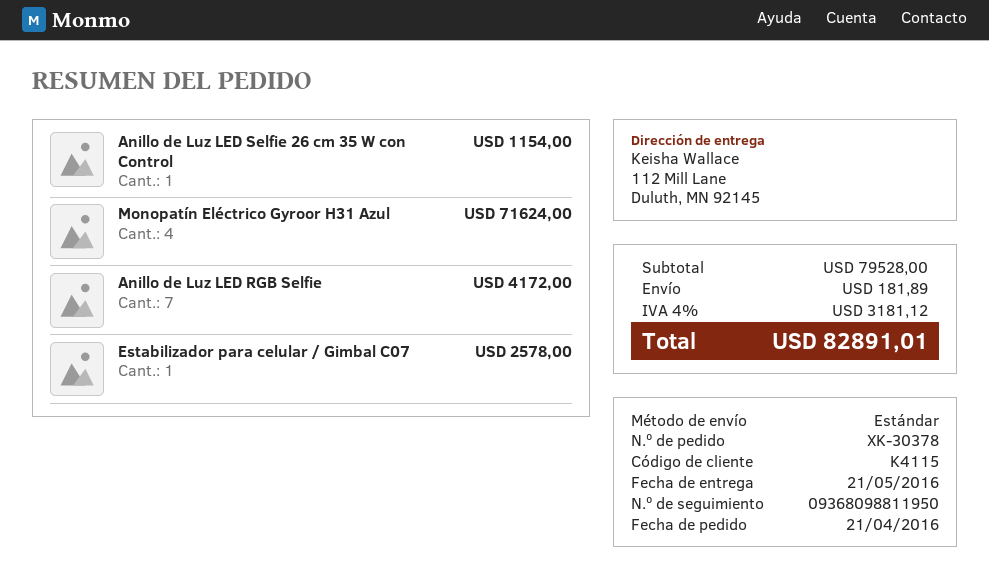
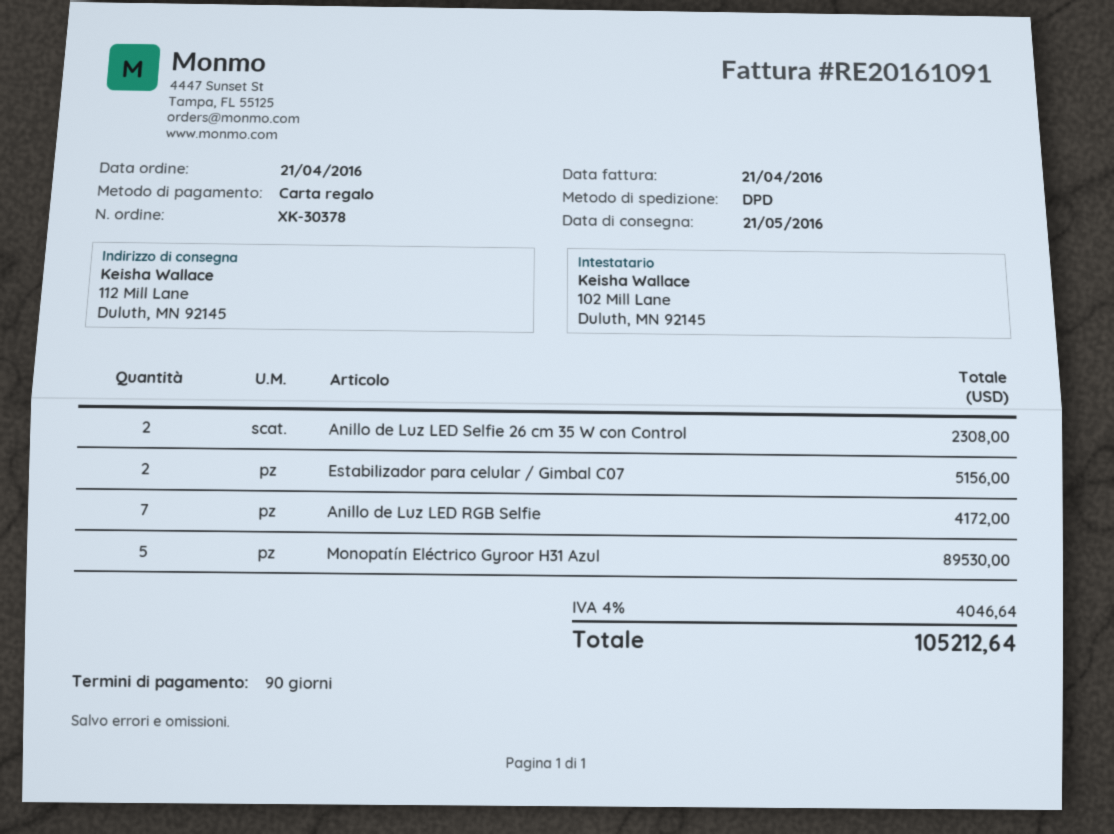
shipping method: standard -> DPD
Anillo de Luz LED Selfie 26 cm 35 W con Control: 1 for 1154.00 -> 2 for 2308.00
Monopatín Eléctrico Gyroor H31 Azul: 4 for 71624.00 -> 5 for 89530.00
Estabilizador para celular / Gimbal C07: 1 for 2578.00 -> 2 for 5156.00
shipping: 181.89 -> none
tax: 4% = 3181.12 -> 4% = 4046.64
total: 82891.01 -> 105212.64

